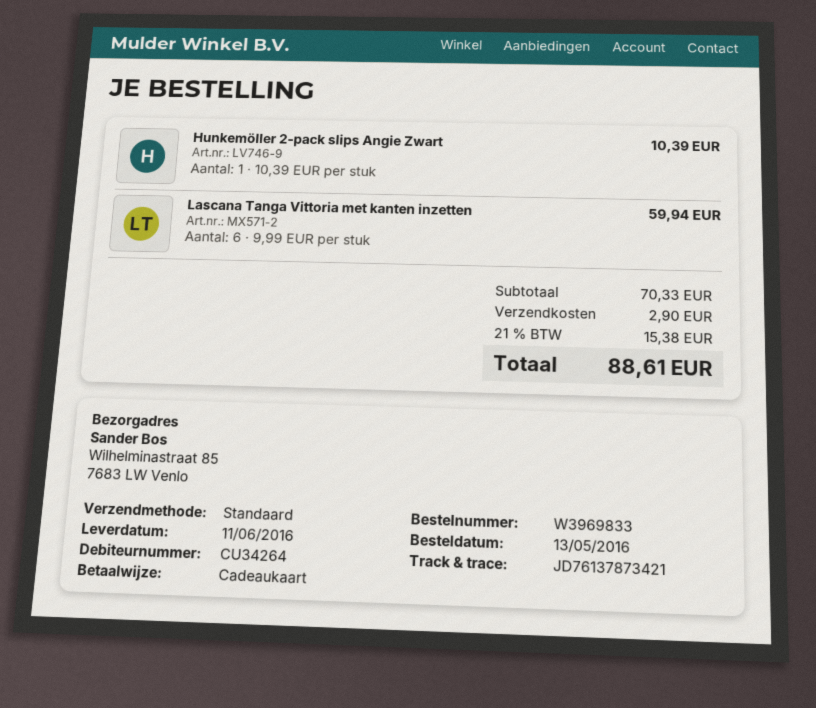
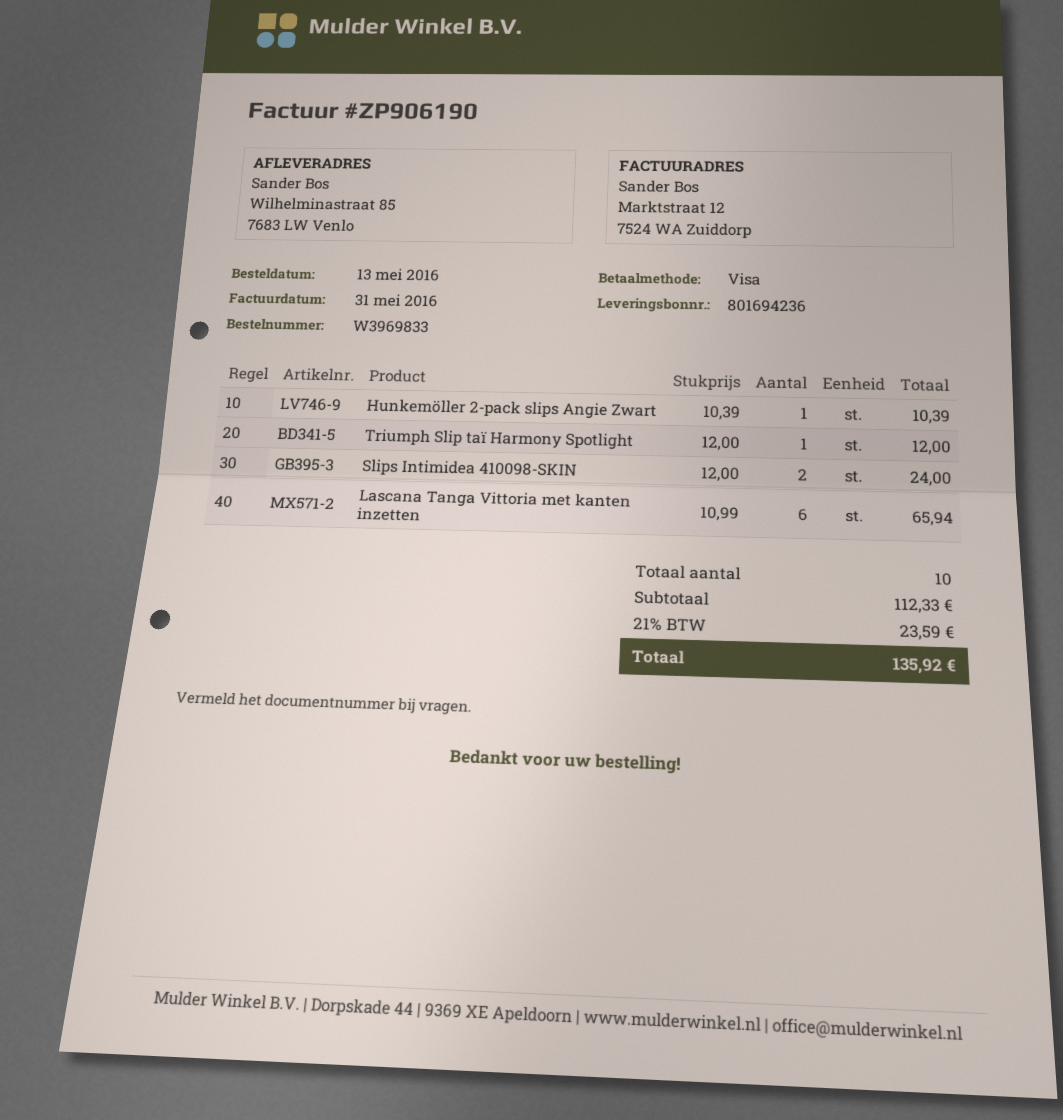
payment method: gift card -> Visa
Lascana Tanga Vittoria met kanten inzetten: 6 x 9.99 = 59.94 -> 6 x 10.99 = 65.94
Triumph Slip taï Harmony Spotlight: none -> 1 x 12.00 = 12.00
Slips Intimidea 410098-SKIN: none -> 2 x 12.00 = 24.00
subtotal: 70.33 -> 112.33
shipping: 2.90 -> none
tax: 21% = 15.38 -> 21% = 23.59
total: 88.61 -> 135.92

